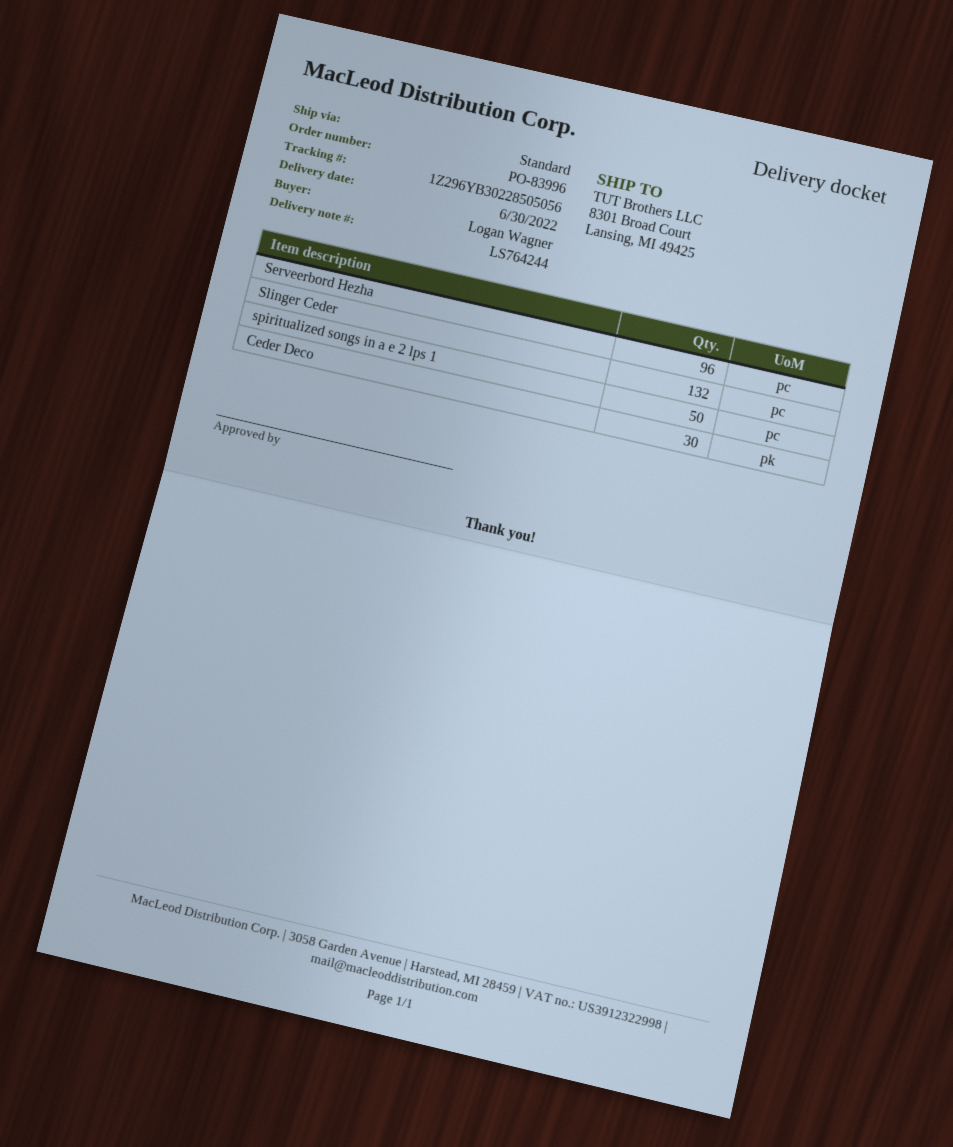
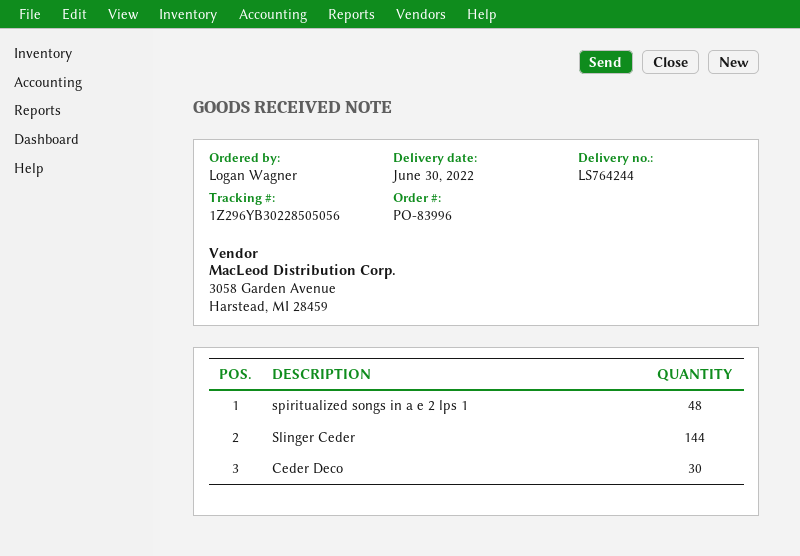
Serveerbord Hezha: 96 -> none
Slinger Ceder: 132 -> 144
spiritualized songs in a e 2 lps 1: 50 -> 48

